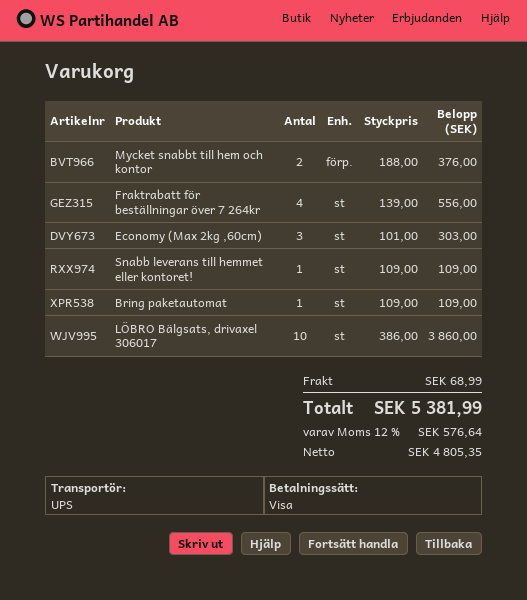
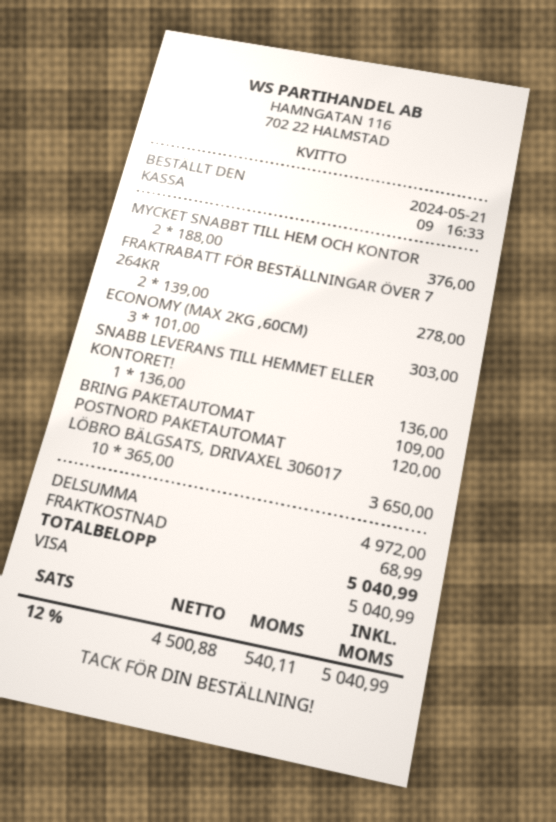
Fraktrabatt för beställningar över 7 264kr: 4 x 139.00 = 556.00 -> 2 x 139.00 = 278.00
Snabb leverans till hemmet eller kontoret!: 1 x 109.00 = 109.00 -> 1 x 136.00 = 136.00
LÖBRO Bälgsats, drivaxel 306017: 10 x 386.00 = 3860.00 -> 10 x 365.00 = 3650.00
POSTNORD PAKETAUTOMAT: none -> 1 x 120.00 = 120.00
net: 4805.35 -> 4500.88
tax: 12% = 576.64 -> 12% = 540.11
total: 5381.99 -> 5040.99

